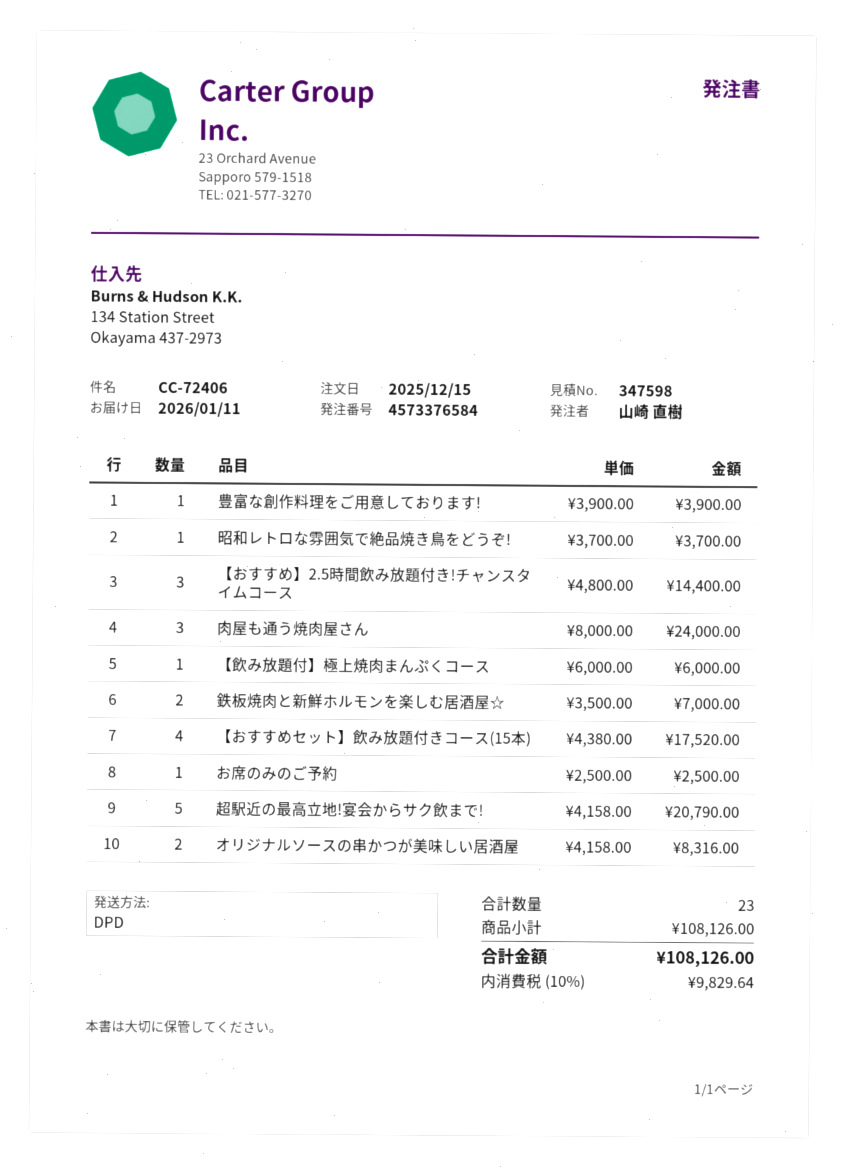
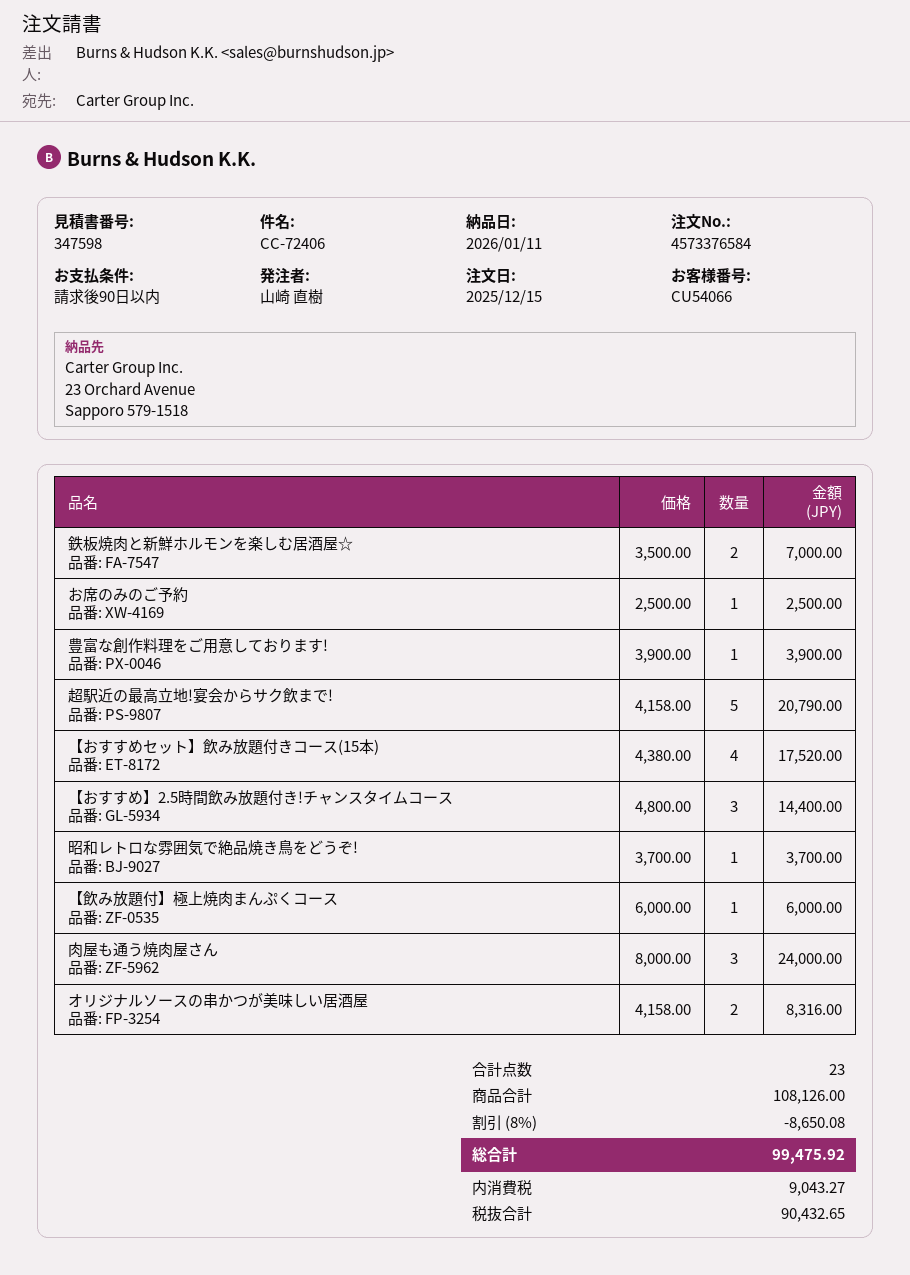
discount: none -> 8% = 8650.08
tax: 9829.64 -> 9043.27
total: 108126.00 -> 99475.92

